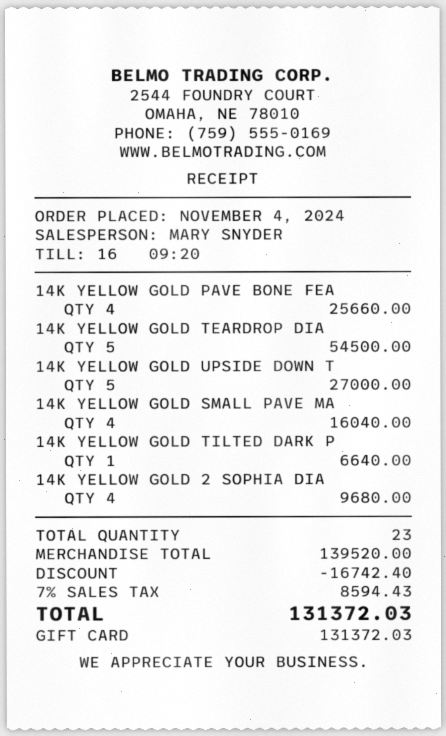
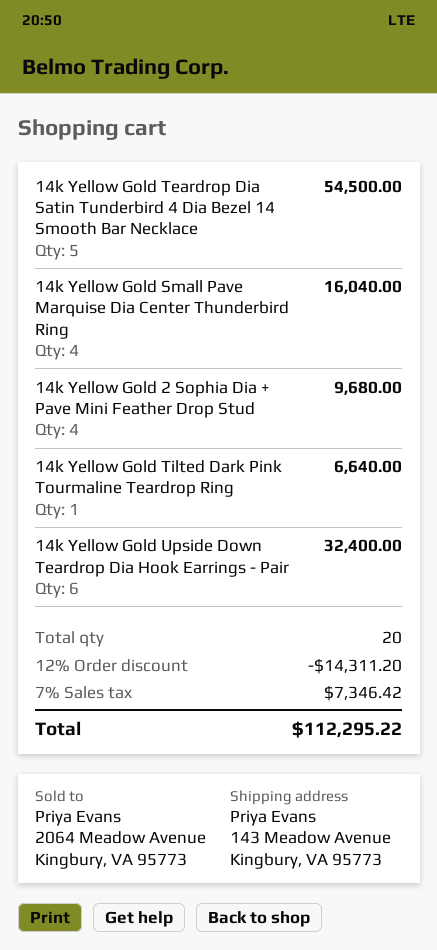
14K YELLOW GOLD PAVE BONE FEA: 4 for 25660.00 -> none
14K YELLOW GOLD UPSIDE DOWN T: 5 for 27000.00 -> 6 for 32400.00
total quantity: 23 -> 20
discount: 16742.40 -> 14311.20
tax: 7% = 8594.43 -> 7% = 7346.42
total: 131372.03 -> 112295.22

